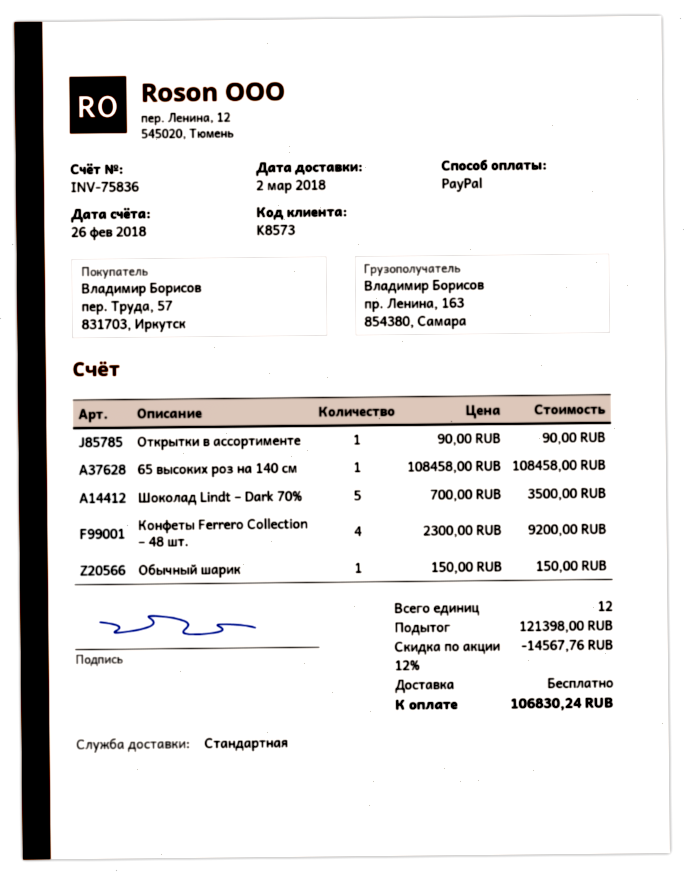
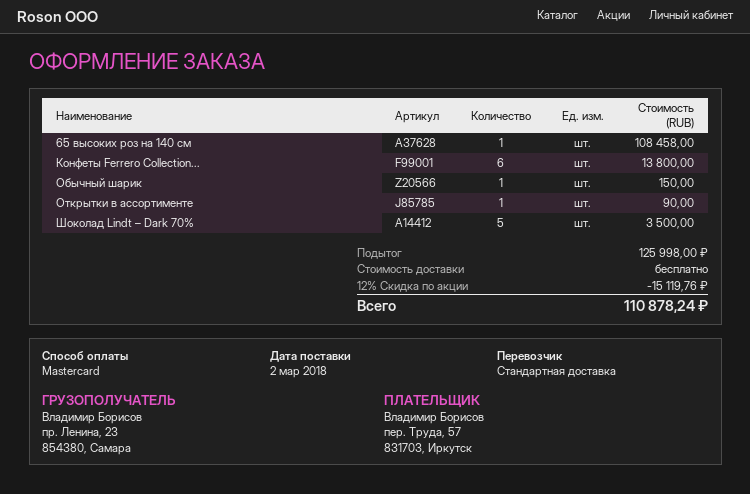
payment method: PayPal -> Mastercard
ship to: пр. Ленина, 163, 854380, Самара -> пр. Ленина, 23, 854380, Самара
Конфеты Ferrero Collection – 48 шт.: 4 for 9200.00 -> 6 for 13800.00
subtotal: 121398.00 -> 125998.00
discount: 12% = 14567.76 -> 12% = 15119.76
total: 106830.24 -> 110878.24

